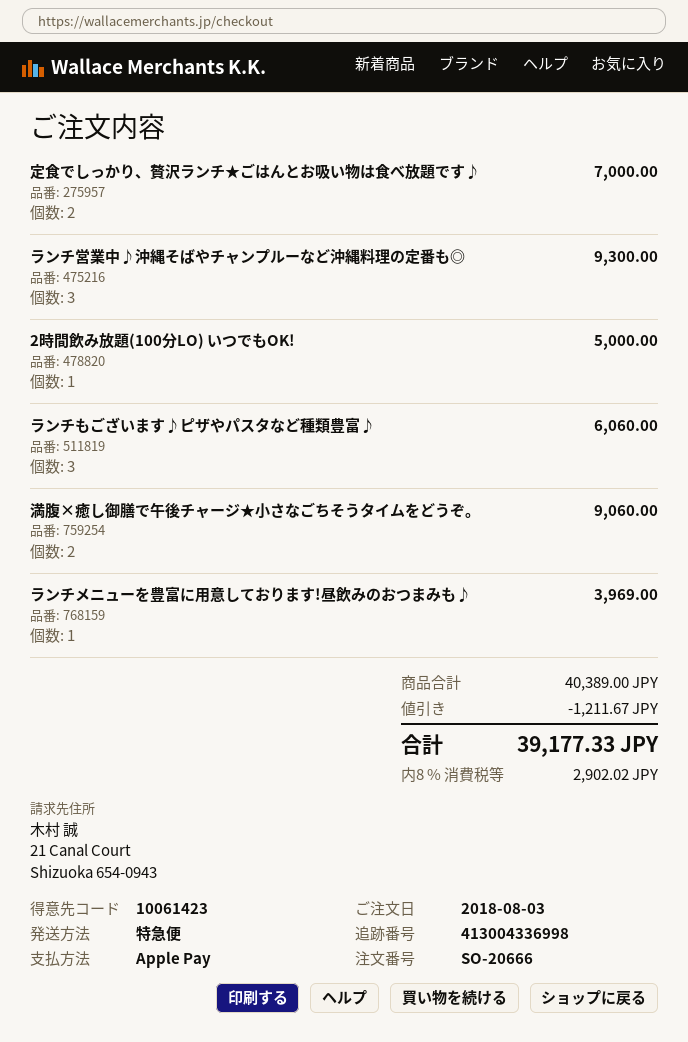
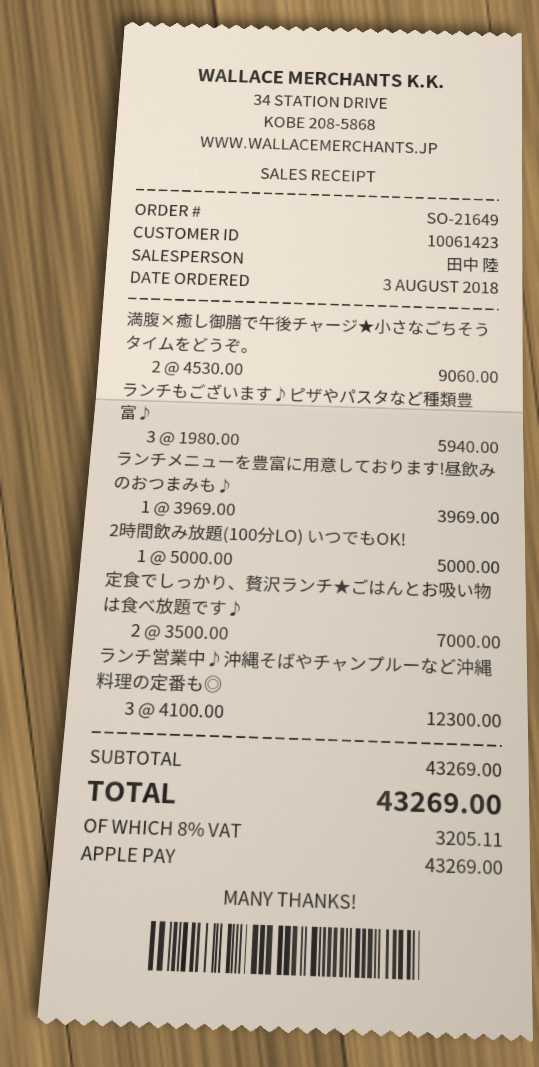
order number: SO-20666 -> SO-21649
ランチ営業中♪沖縄そばやチャンプルーなど沖縄料理の定番も◎: 3 for 9300.00 -> 3 for 12300.00
ランチもございます♪ピザやパスタなど種類豊富♪: 3 for 6060.00 -> 3 for 5940.00
subtotal: 40389.00 -> 43269.00
discount: 1211.67 -> none
tax: 8% = 2902.02 -> 8% = 3205.11
total: 39177.33 -> 43269.00

